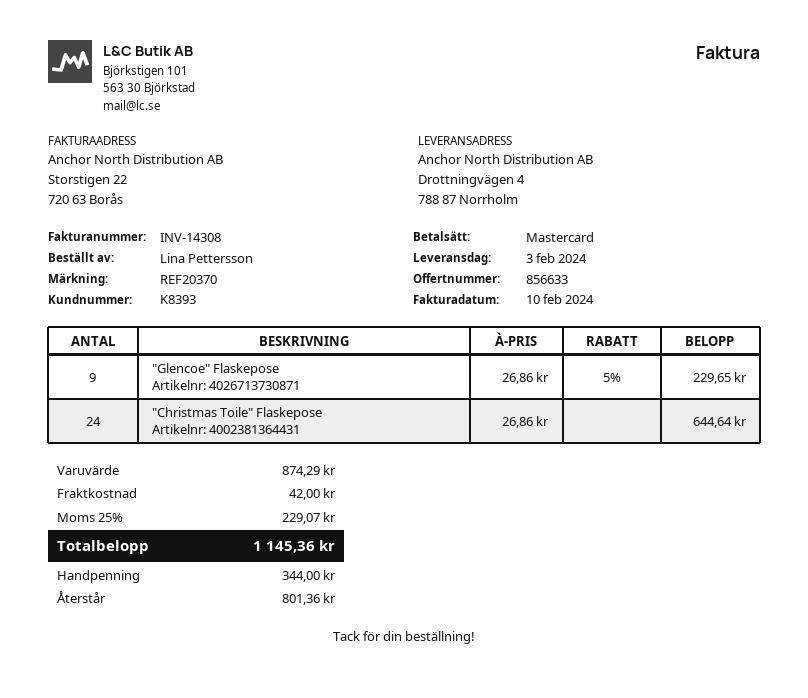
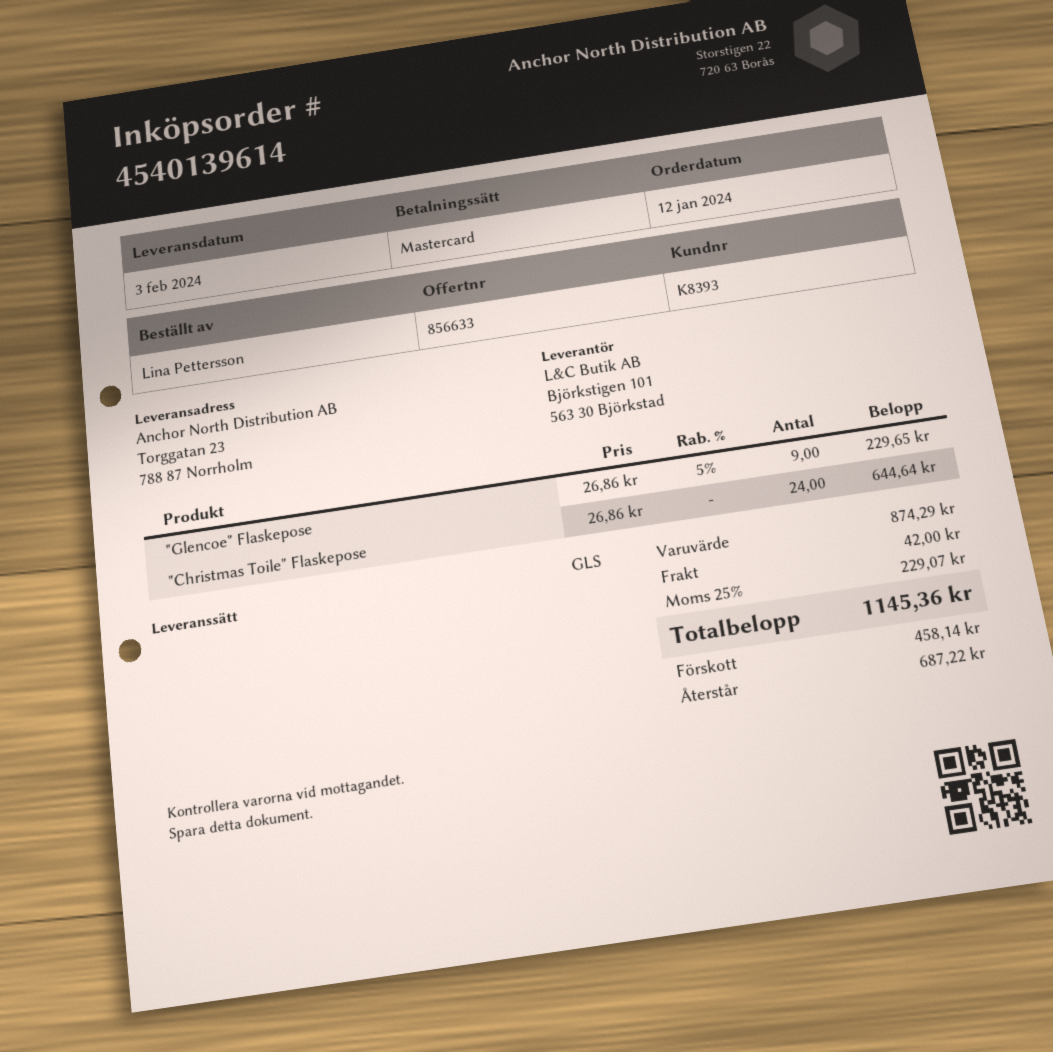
ship to: Drottningvägen 4, 788 87 Norrholm -> Torggatan 23, 788 87 Norrholm
deposit: 344.00 -> 458.14
balance: 801.36 -> 687.22

